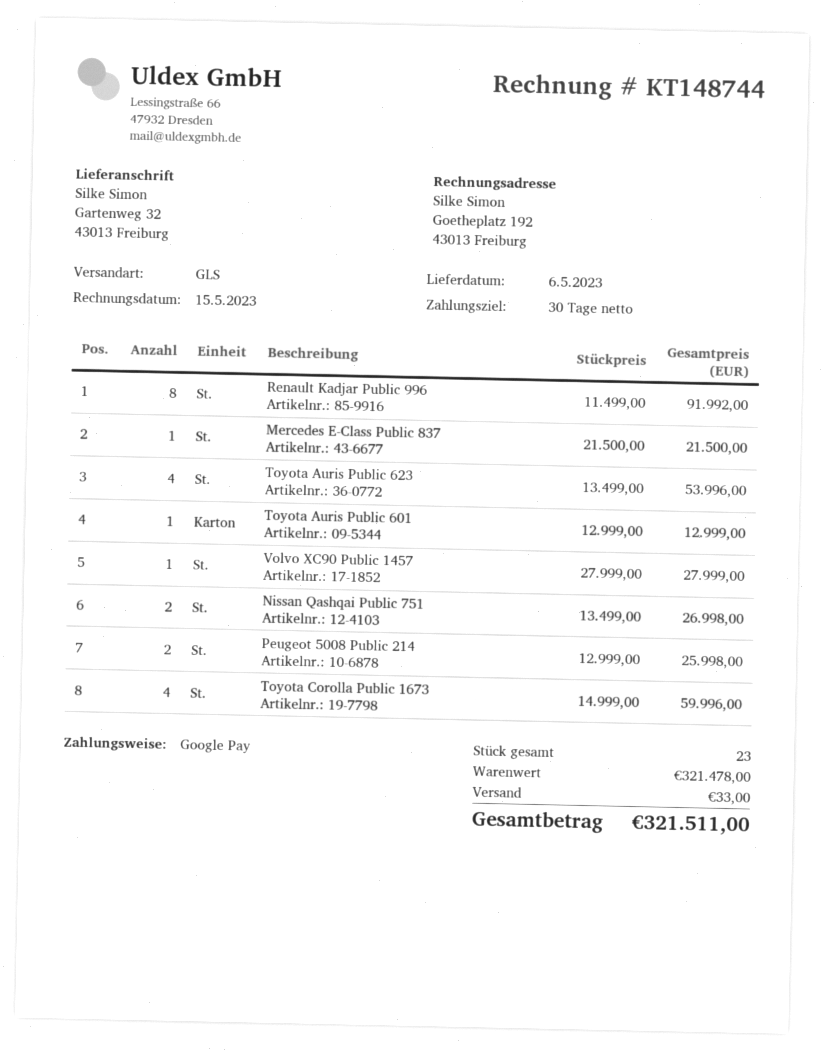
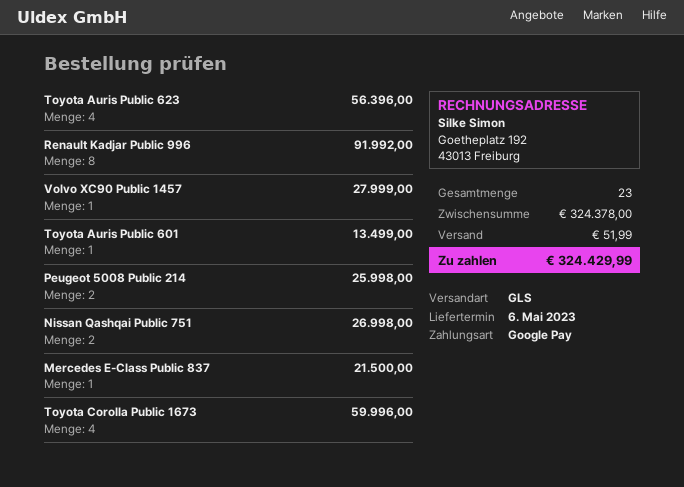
Toyota Auris Public 623: 4 for 53996.00 -> 4 for 56396.00
Toyota Auris Public 601: 1 for 12999.00 -> 1 for 13499.00
subtotal: 321478.00 -> 324378.00
shipping: 33.00 -> 51.99
total: 321511.00 -> 324429.99

